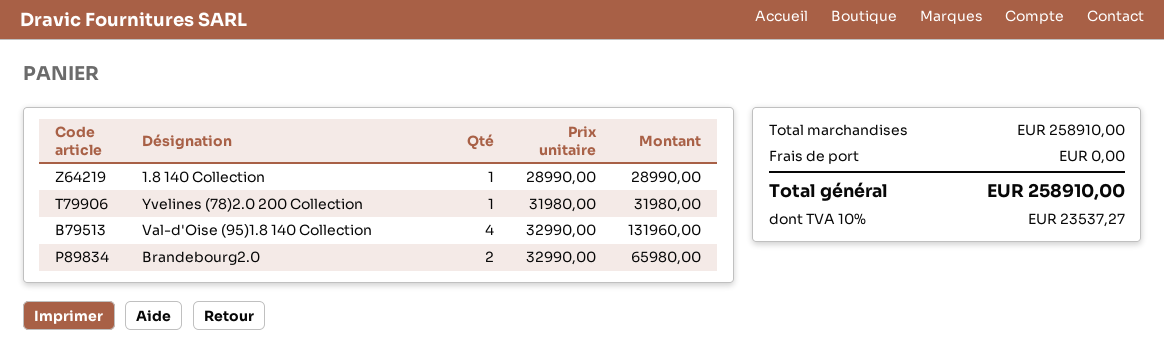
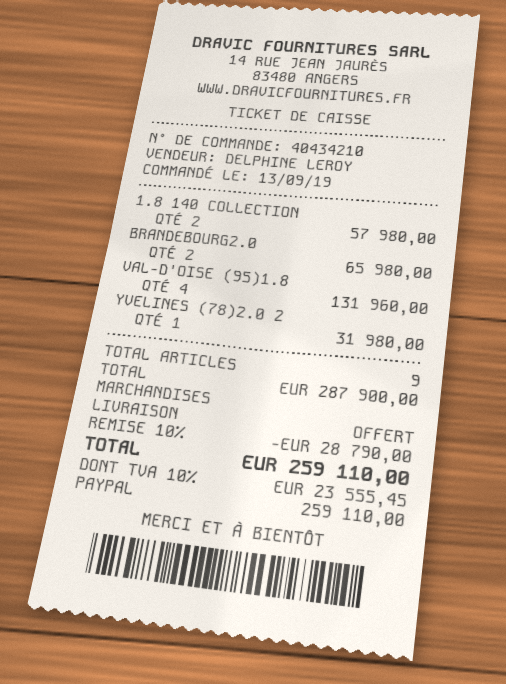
1.8 140 Collection: 1 for 28990.00 -> 2 for 57980.00
subtotal: 258910.00 -> 287900.00
discount: none -> 10% = 28790.00
tax: 10% = 23537.27 -> 10% = 23555.45
total: 258910.00 -> 259110.00

